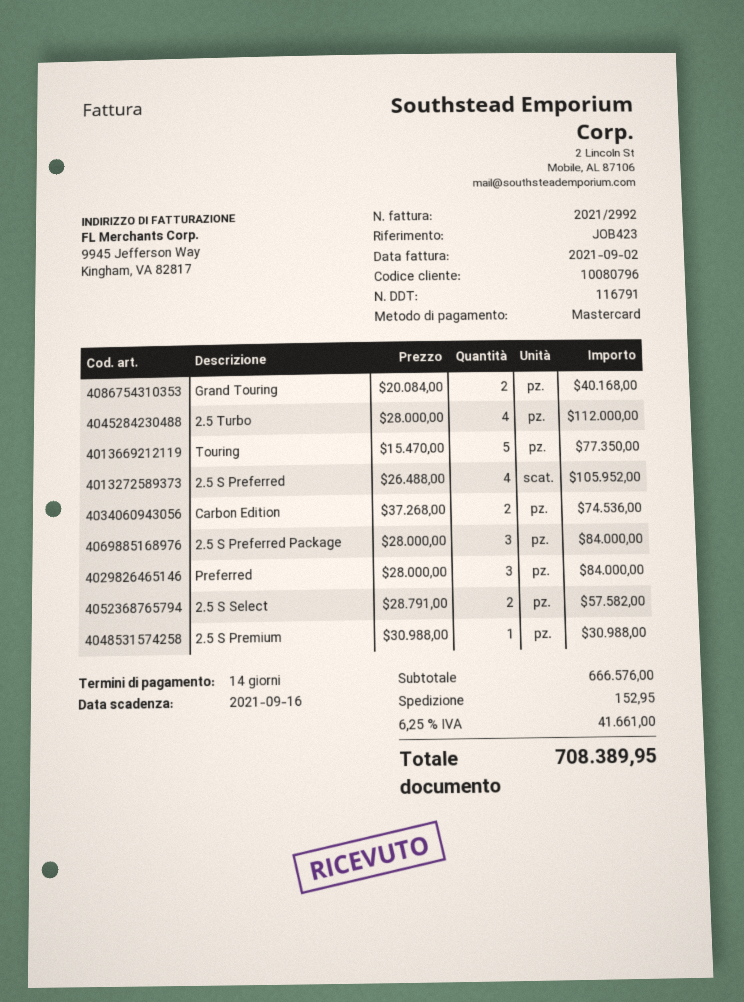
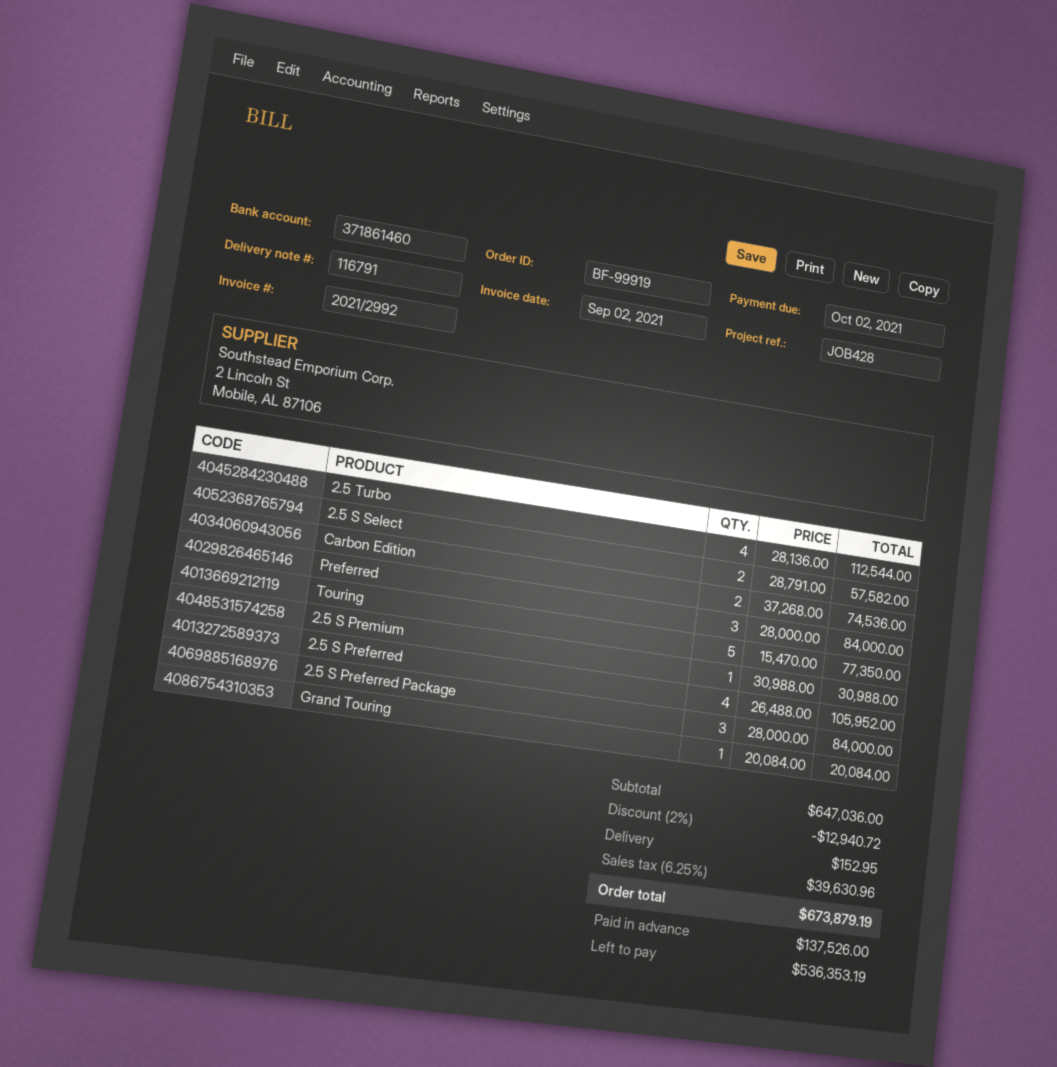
due date: 2021-09-16 -> 2021-10-02
reference: JOB423 -> JOB428
Grand Touring: 2 x 20084.00 = 40168.00 -> 1 x 20084.00 = 20084.00
2.5 Turbo: 4 x 28000.00 = 112000.00 -> 4 x 28136.00 = 112544.00
subtotal: 666576.00 -> 647036.00
discount: none -> 2% = 12940.72
tax: 6.25% = 41661.00 -> 6.25% = 39630.96
total: 708389.95 -> 673879.19

